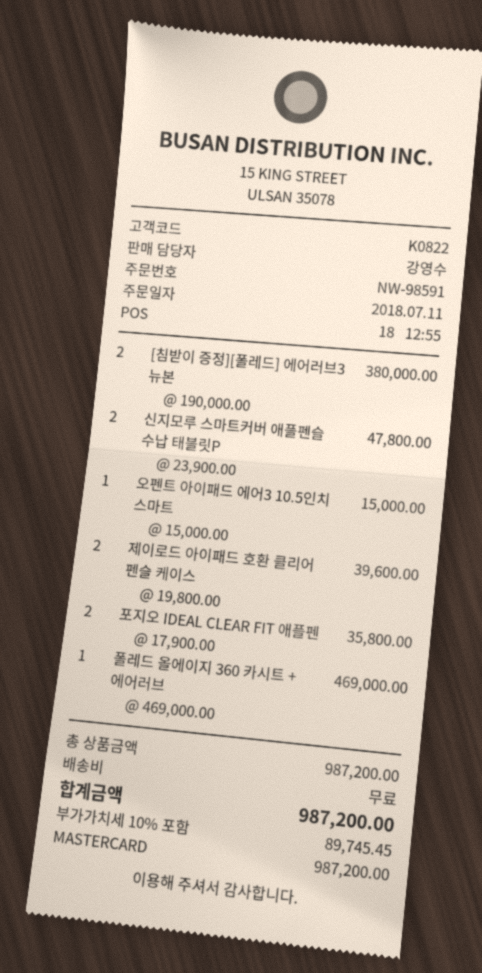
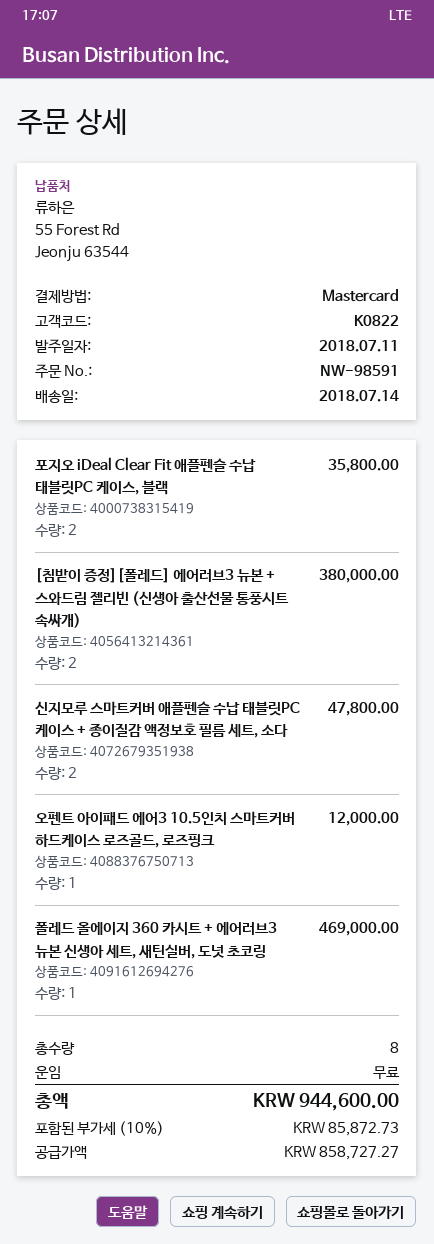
오펜트 아이패드 에어3 10.5인치 스마트: 1 for 15000.00 -> 1 for 12000.00
제이로드 아이패드 호환 클리어 펜슬 케이스: 2 for 39600.00 -> none
tax: 10% = 89745.45 -> 10% = 85872.73
total: 987200.00 -> 944600.00

